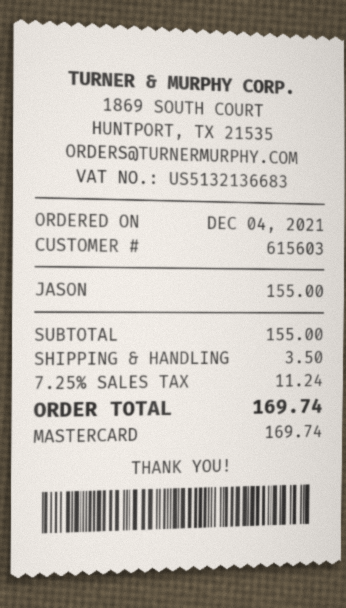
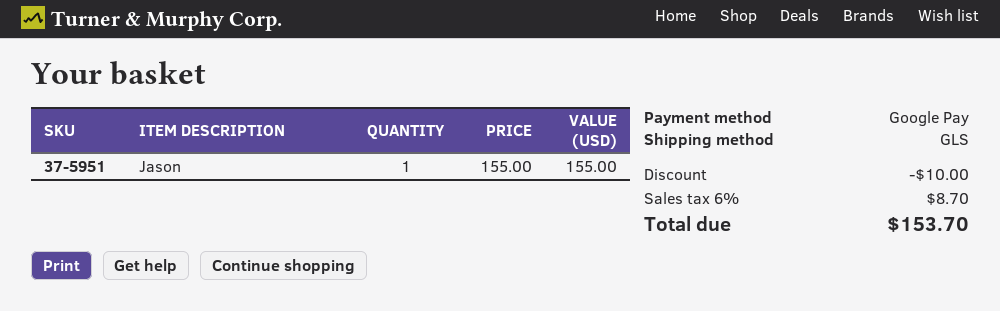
payment method: Mastercard -> Google Pay
discount: none -> 10.00
shipping: 3.50 -> none
tax: 7.25% = 11.24 -> 6% = 8.70
total: 169.74 -> 153.70

